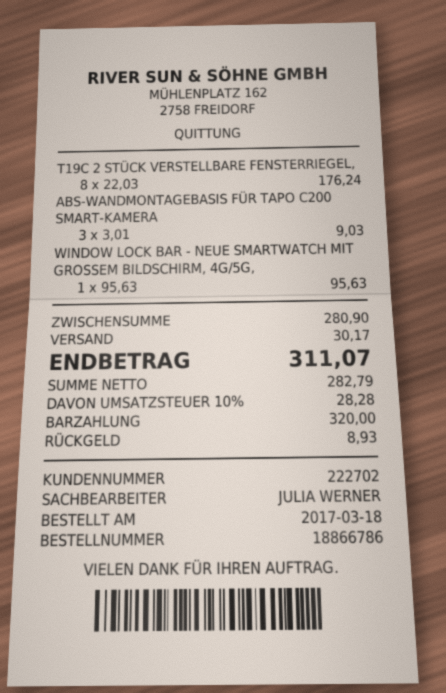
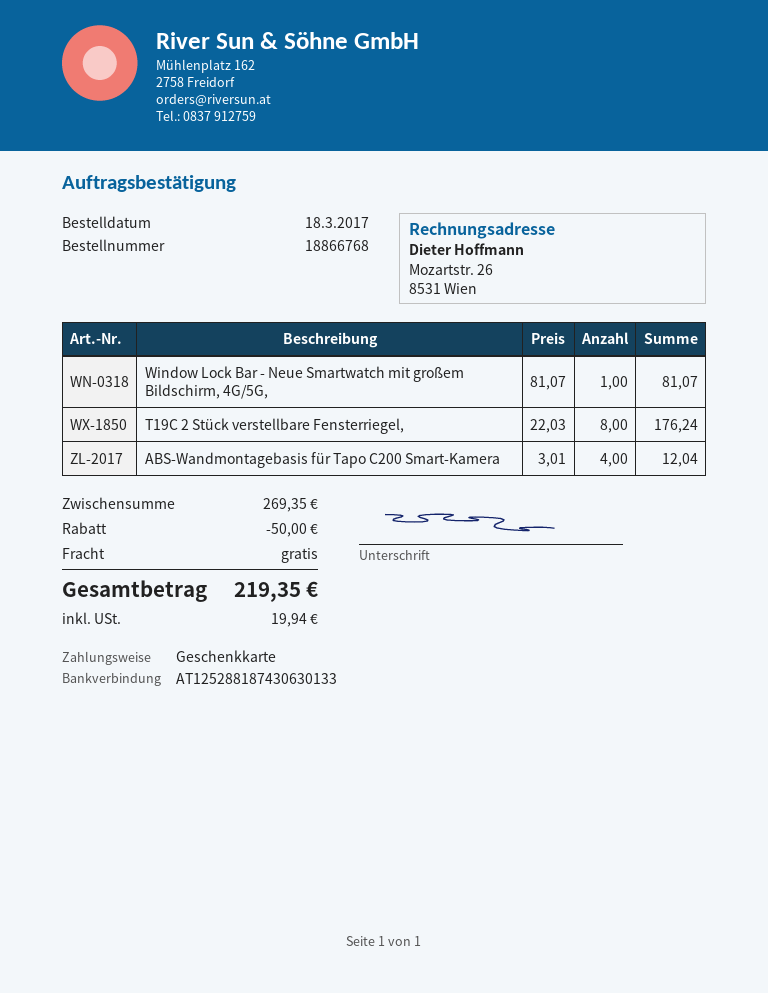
order number: 18866786 -> 18866768
payment method: cash -> gift card
ABS-WANDMONTAGEBASIS FÜR TAPO C200 SMART-KAMERA: 3 x 3.01 = 9.03 -> 4 x 3.01 = 12.04
WINDOW LOCK BAR - NEUE SMARTWATCH MIT GROSSEM BILDSCHIRM, 4G/5G,: 1 x 95.63 = 95.63 -> 1 x 81.07 = 81.07
subtotal: 280.90 -> 269.35
discount: none -> 50.00
shipping: 30.17 -> 0.00
tax: 28.28 -> 19.94
total: 311.07 -> 219.35

